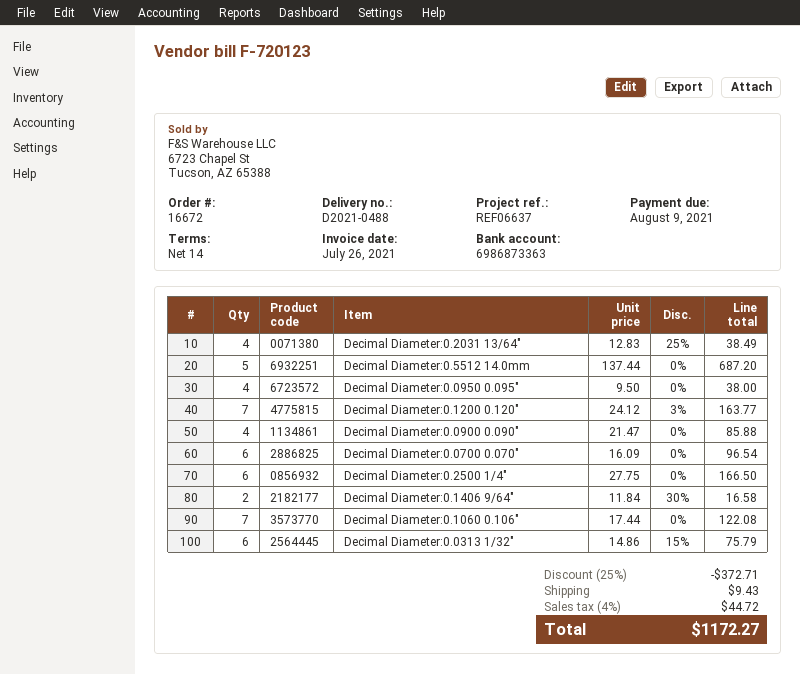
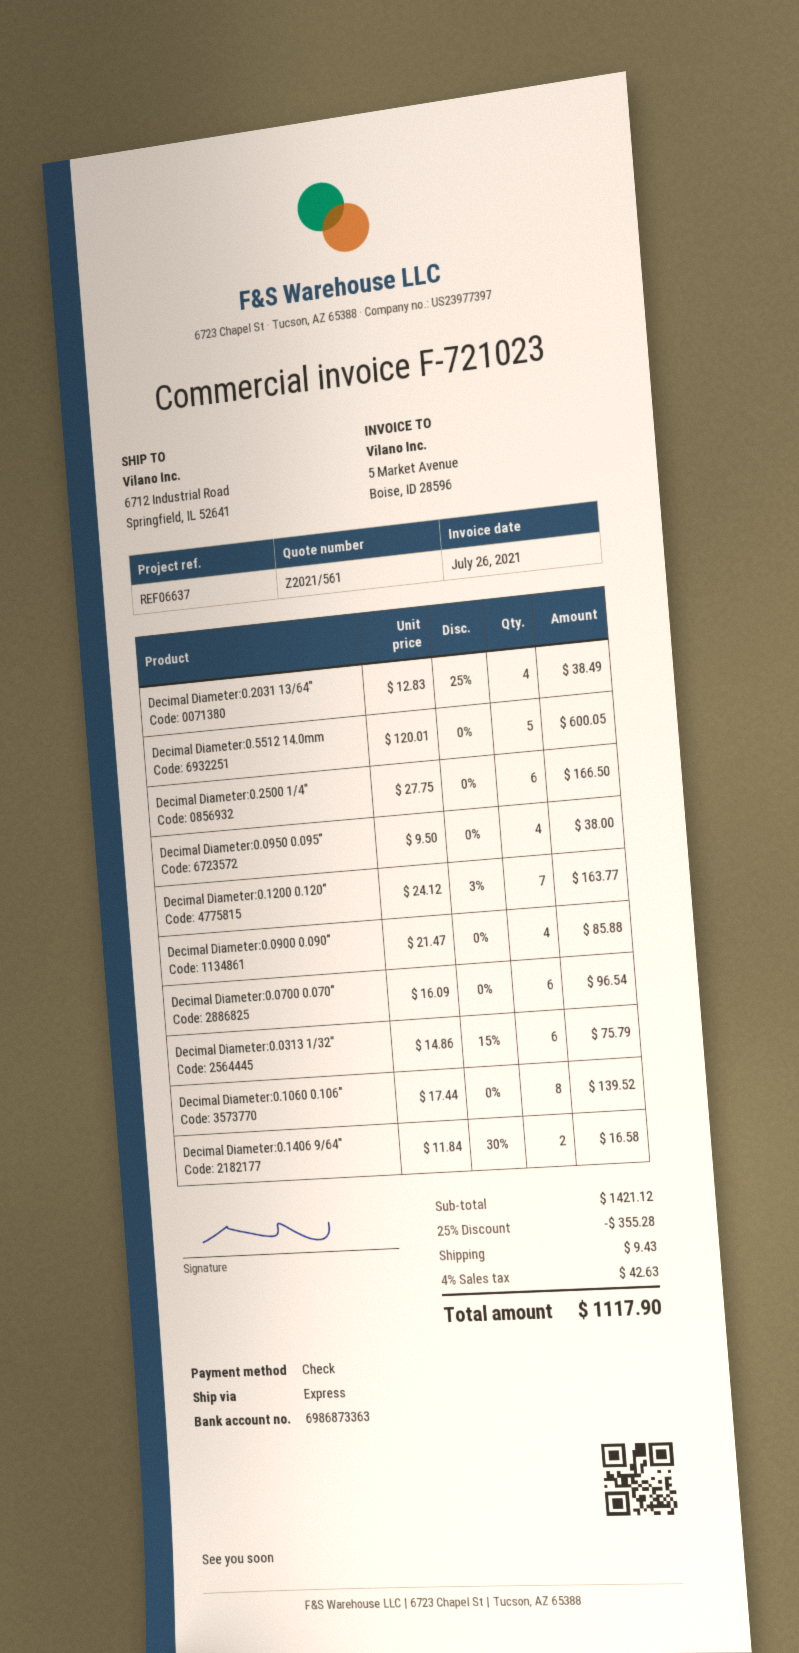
invoice number: F-720123 -> F-721023
Decimal Diameter:0.5512 14.0mm: 5 x 137.44 = 687.20 -> 5 x 120.01 = 600.05
Decimal Diameter:0.1060 0.106": 7 x 17.44 = 122.08 -> 8 x 17.44 = 139.52
discount: 25% = 372.71 -> 25% = 355.28
tax: 4% = 44.72 -> 4% = 42.63
total: 1172.27 -> 1117.90

